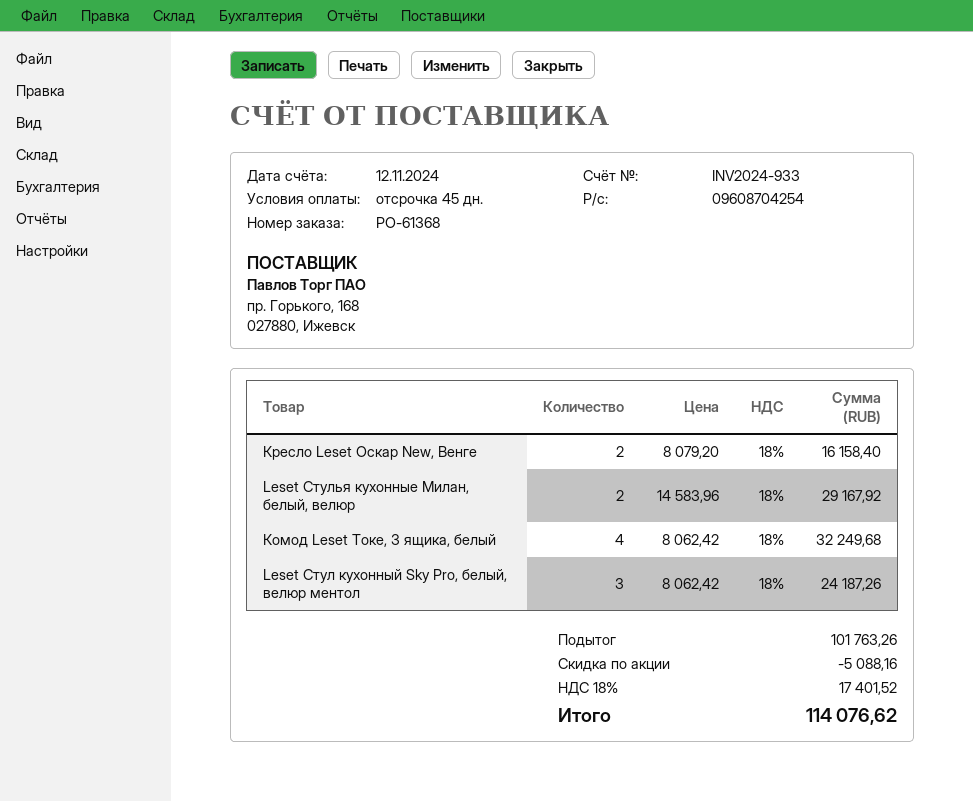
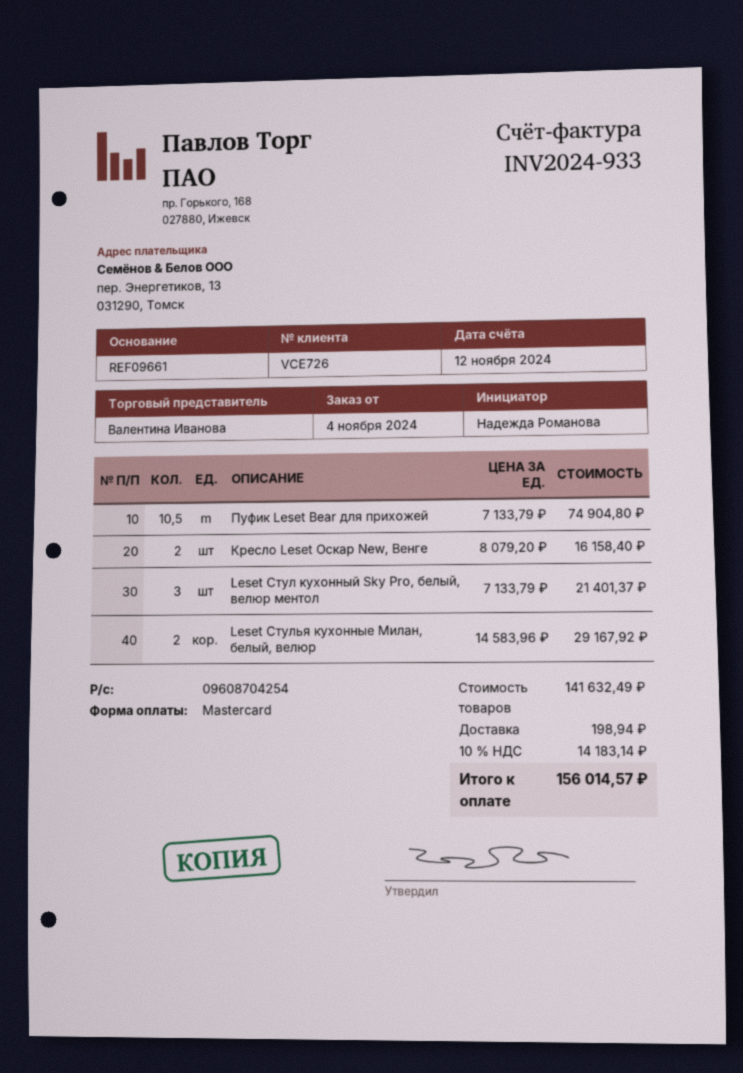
Комод Leset Токе, 3 ящика, белый: 4 x 8062.42 = 32249.68 -> none
Leset Стул кухонный Sky Pro, белый, велюр ментол: 3 x 8062.42 = 24187.26 -> 3 x 7133.79 = 21401.37
Пуфик Leset Bear для прихожей: none -> 10.5 x 7133.79 = 74904.80
subtotal: 101763.26 -> 141632.49
discount: 5088.16 -> none
shipping: none -> 198.94
tax: 18% = 17401.52 -> 10% = 14183.14
total: 114076.62 -> 156014.57

